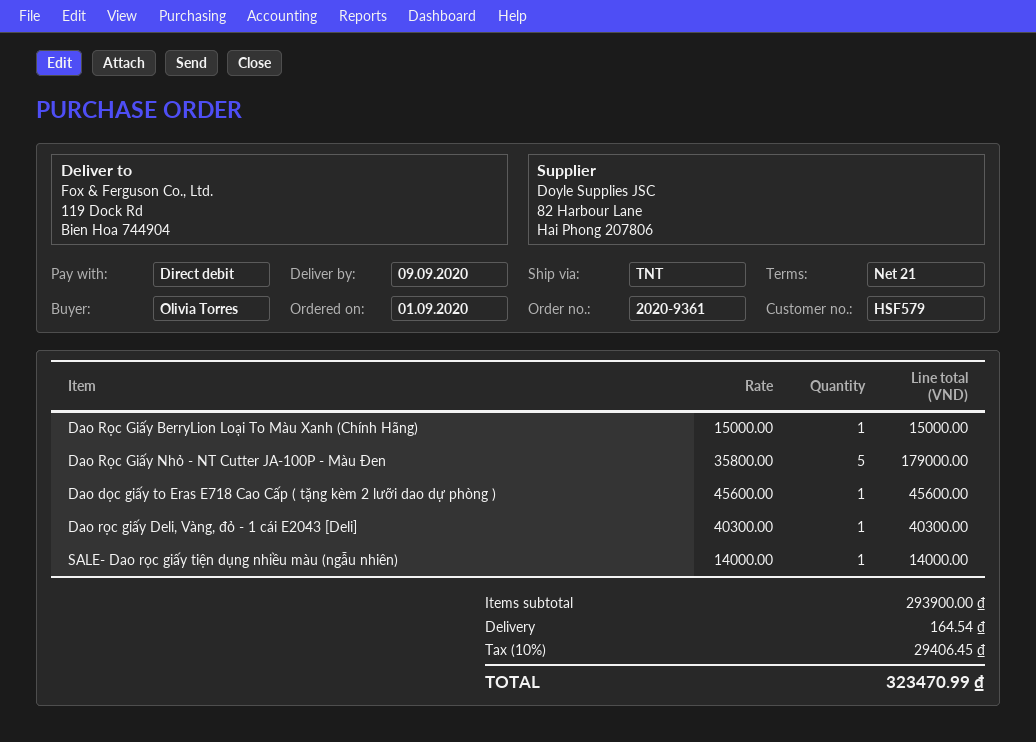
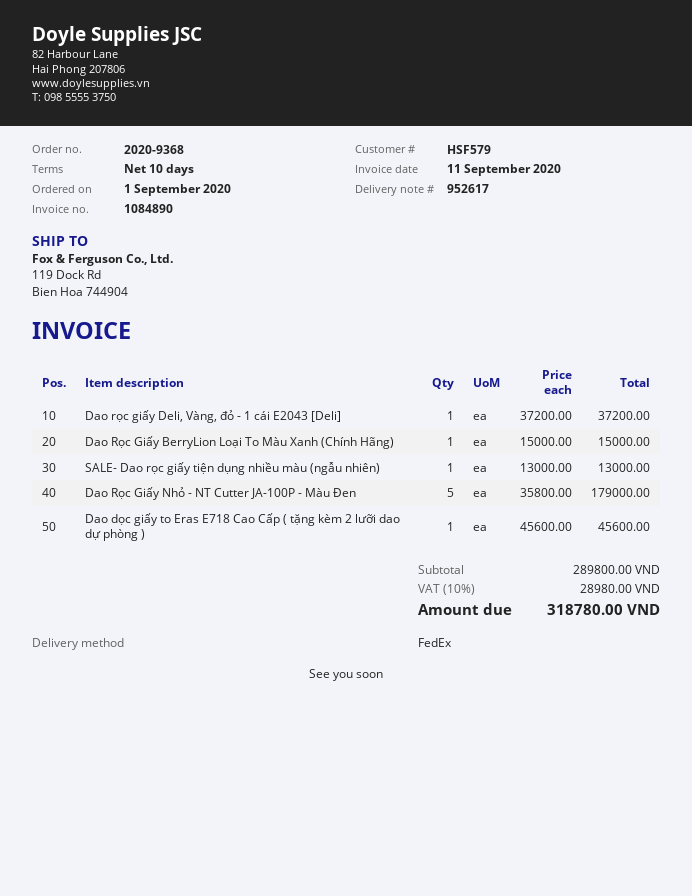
order number: 2020-9361 -> 2020-9368
payment terms: 21 days -> 10 days
shipping method: TNT -> FedEx
Dao rọc giấy Deli, Vàng, đỏ - 1 cái E2043 [Deli]: 1 x 40300.00 = 40300.00 -> 1 x 37200.00 = 37200.00
SALE- Dao rọc giấy tiện dụng nhiều màu (ngẫu nhiên): 1 x 14000.00 = 14000.00 -> 1 x 13000.00 = 13000.00
subtotal: 293900.00 -> 289800.00
shipping: 164.54 -> none
tax: 10% = 29406.45 -> 10% = 28980.00
total: 323470.99 -> 318780.00

